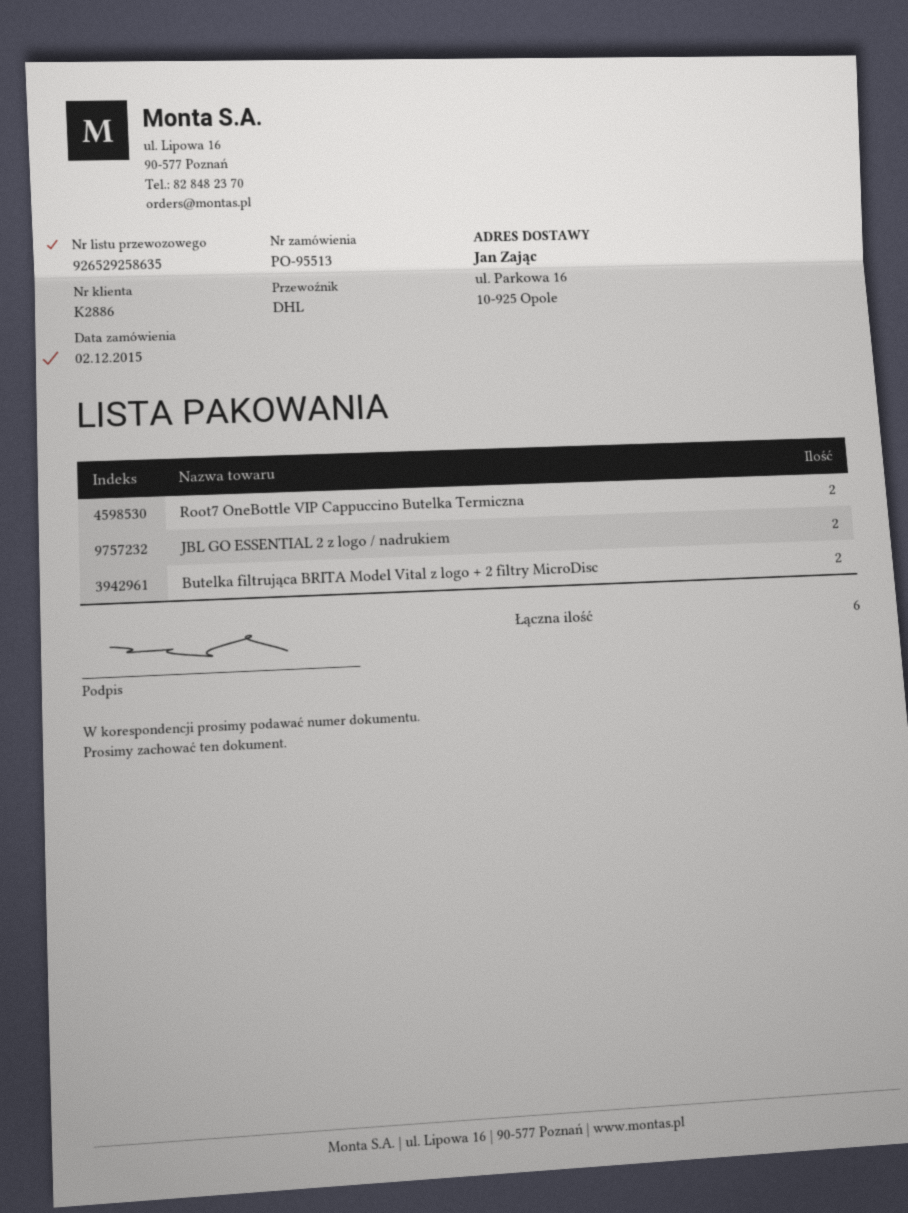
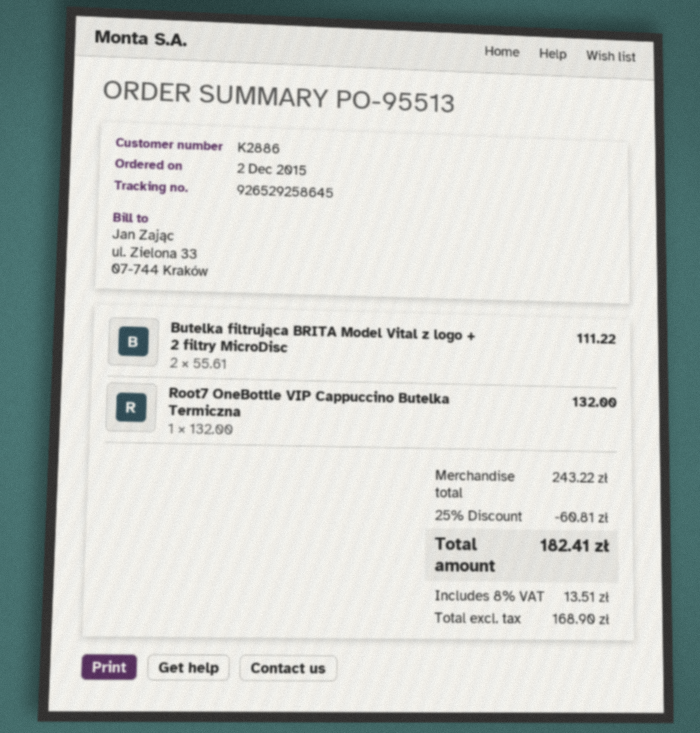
tracking number: 926529258635 -> 926529258645
Root7 OneBottle VIP Cappuccino Butelka Termiczna: 2 -> 1
JBL GO ESSENTIAL 2 z logo / nadrukiem: 2 -> none

